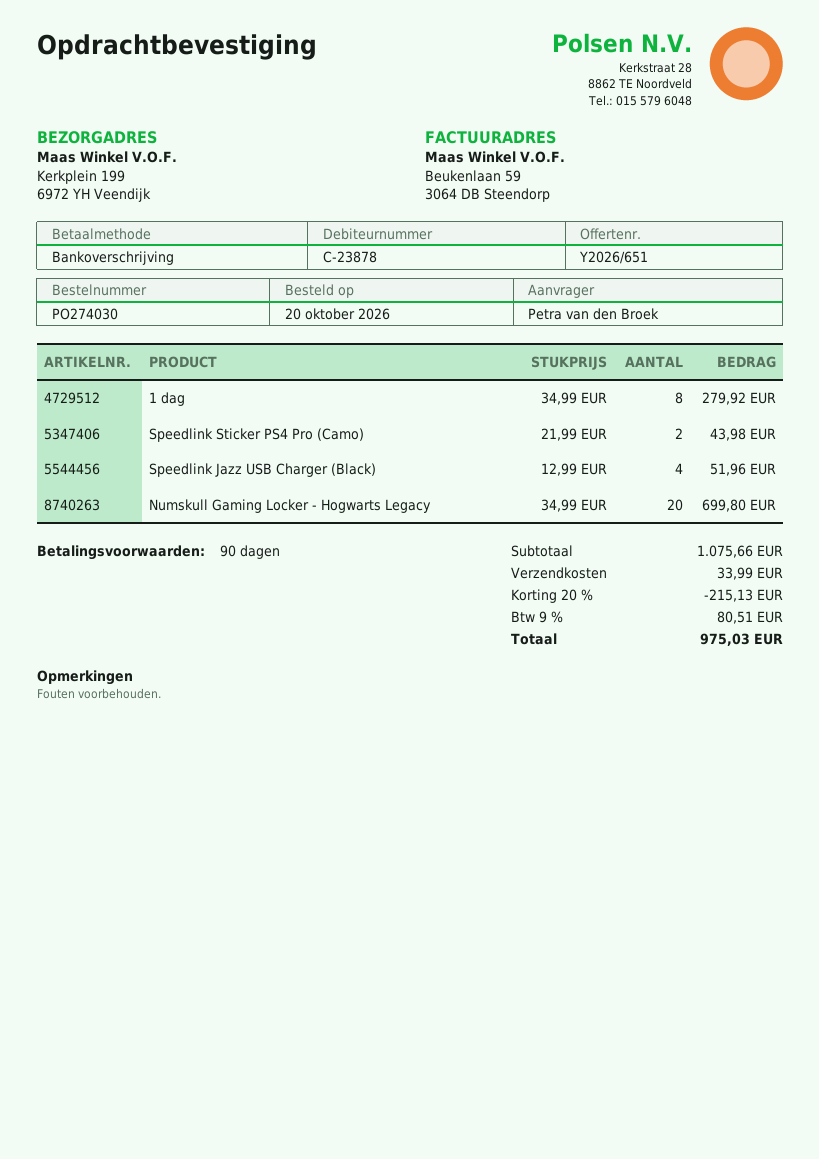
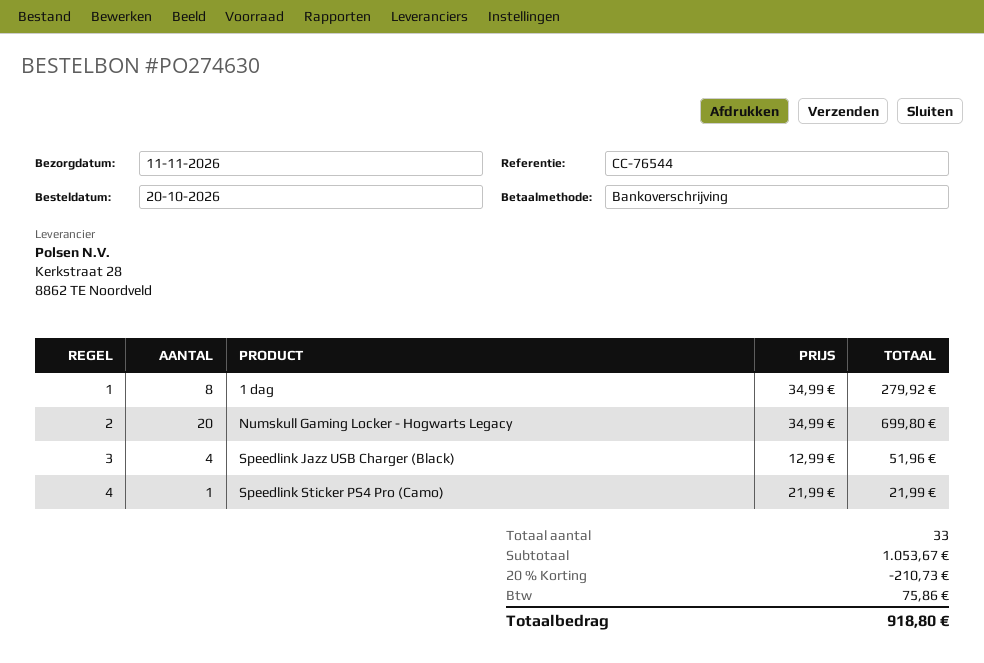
order number: PO274030 -> PO274630
Speedlink Sticker PS4 Pro (Camo): 2 x 21.99 = 43.98 -> 1 x 21.99 = 21.99
subtotal: 1075.66 -> 1053.67
discount: 20% = 215.13 -> 20% = 210.73
shipping: 33.99 -> none
tax: 80.51 -> 75.86
total: 975.03 -> 918.80

